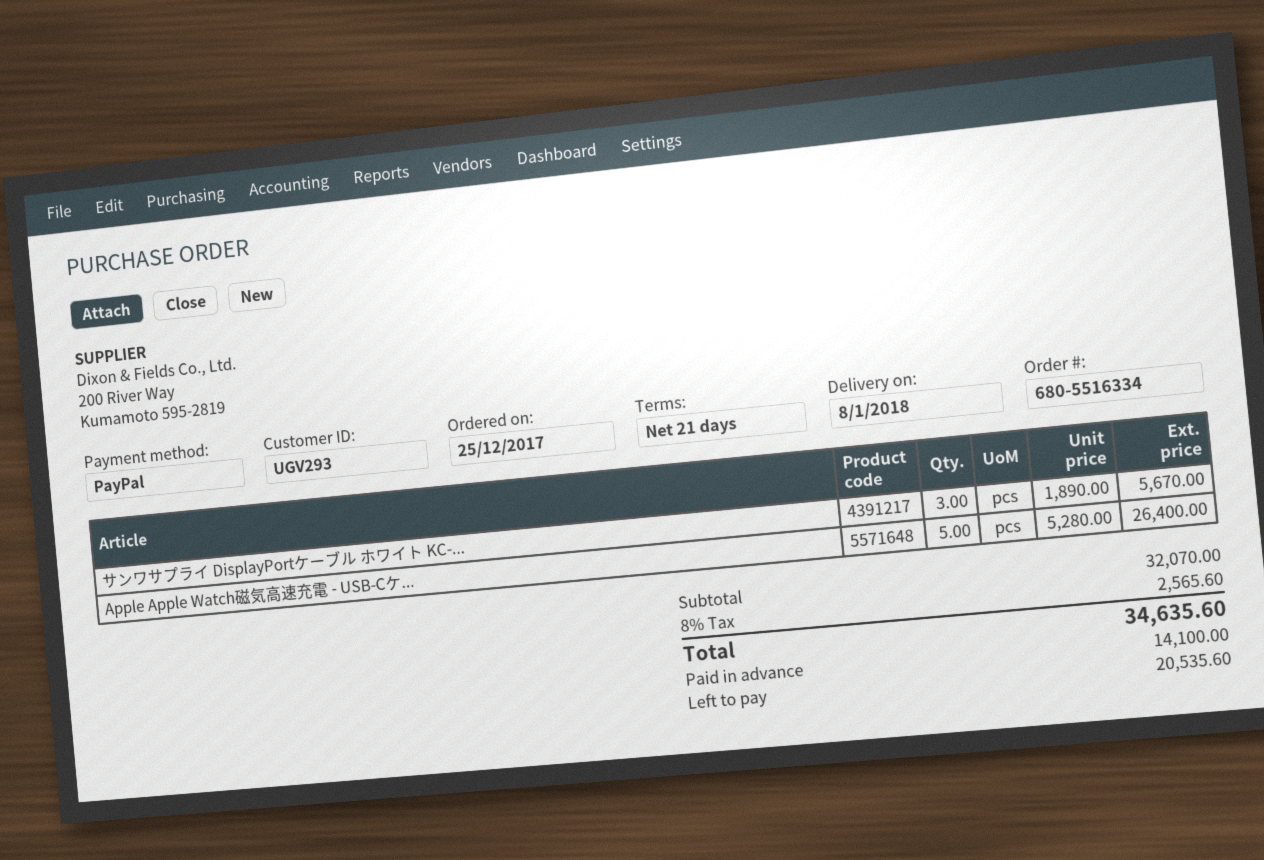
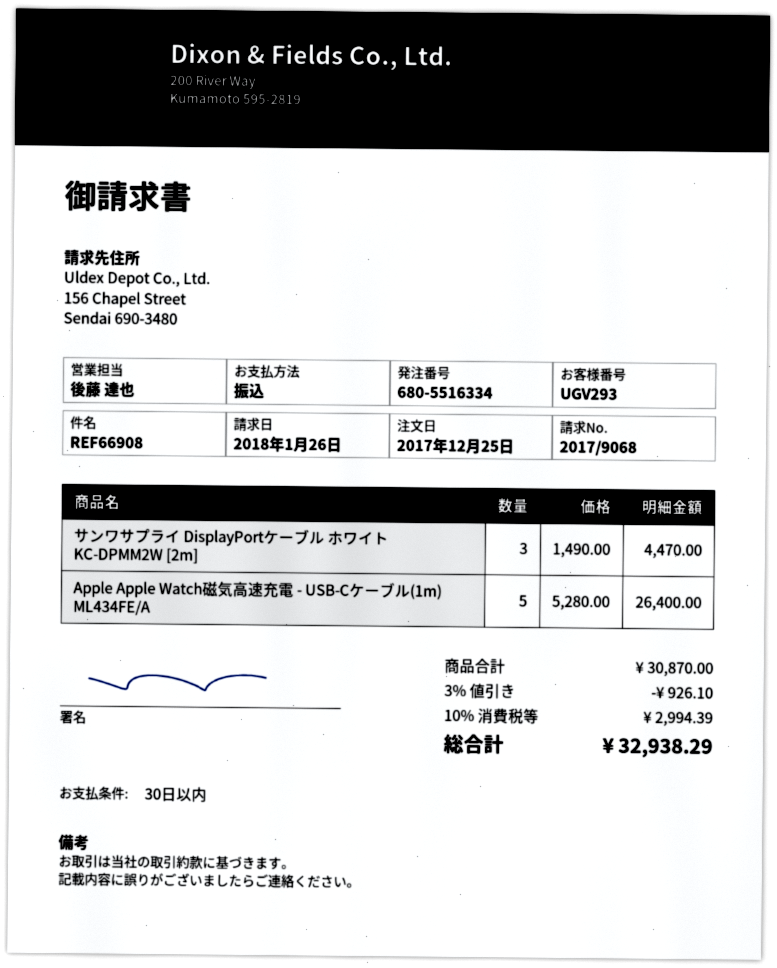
payment terms: 21 days -> 30 days
payment method: PayPal -> bank transfer
サンワサプライ DisplayPortケーブル ホワイト KC-...: 3 x 1890.00 = 5670.00 -> 3 x 1490.00 = 4470.00
subtotal: 32070.00 -> 30870.00
discount: none -> 3% = 926.10
tax: 8% = 2565.60 -> 10% = 2994.39
total: 34635.60 -> 32938.29

